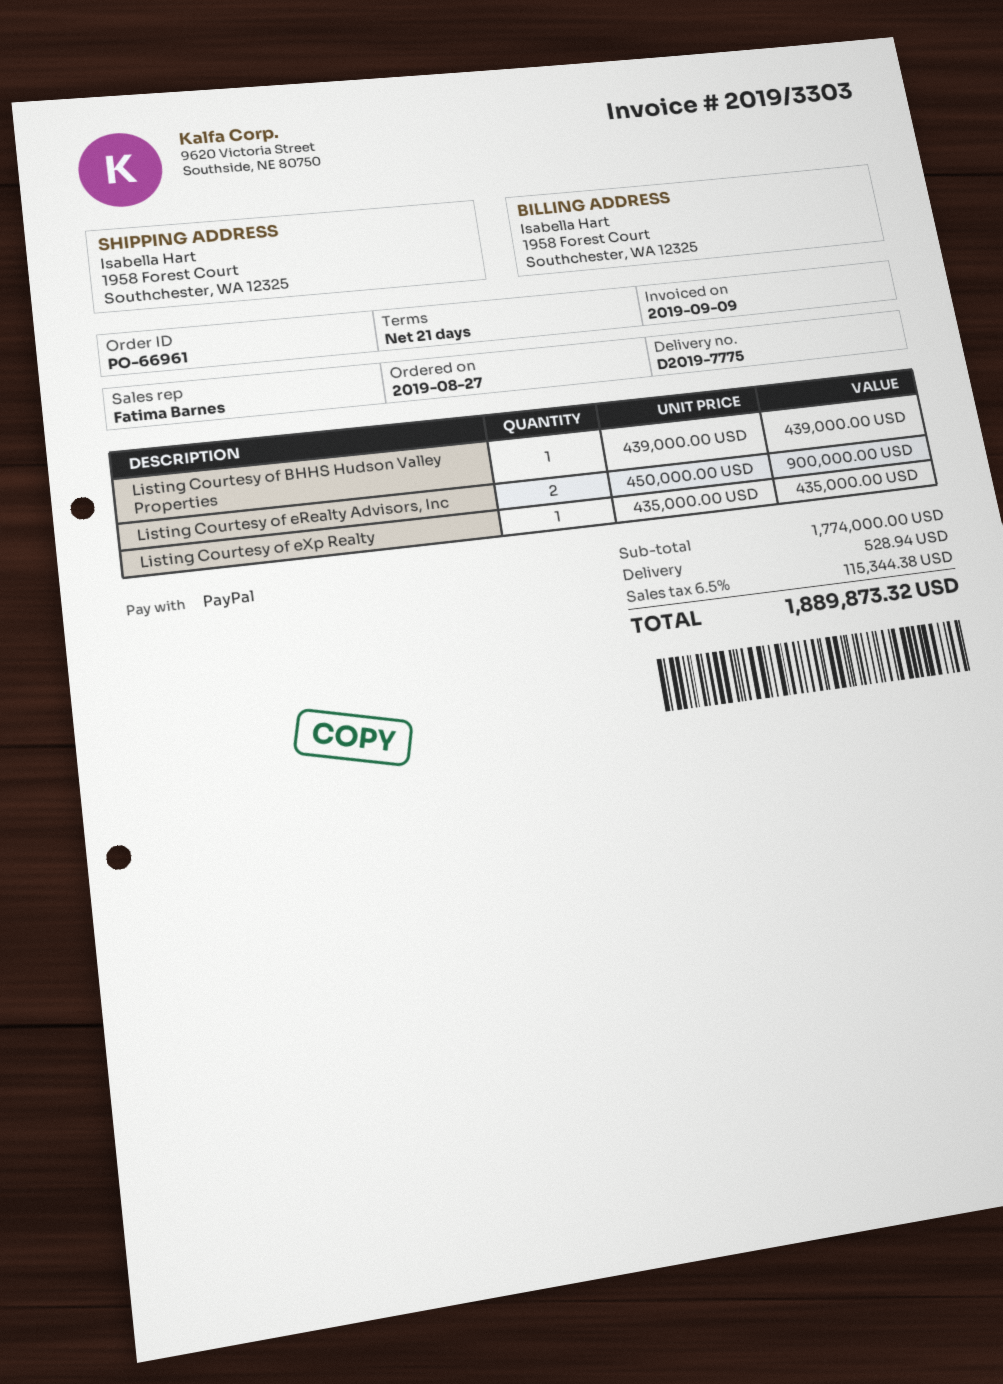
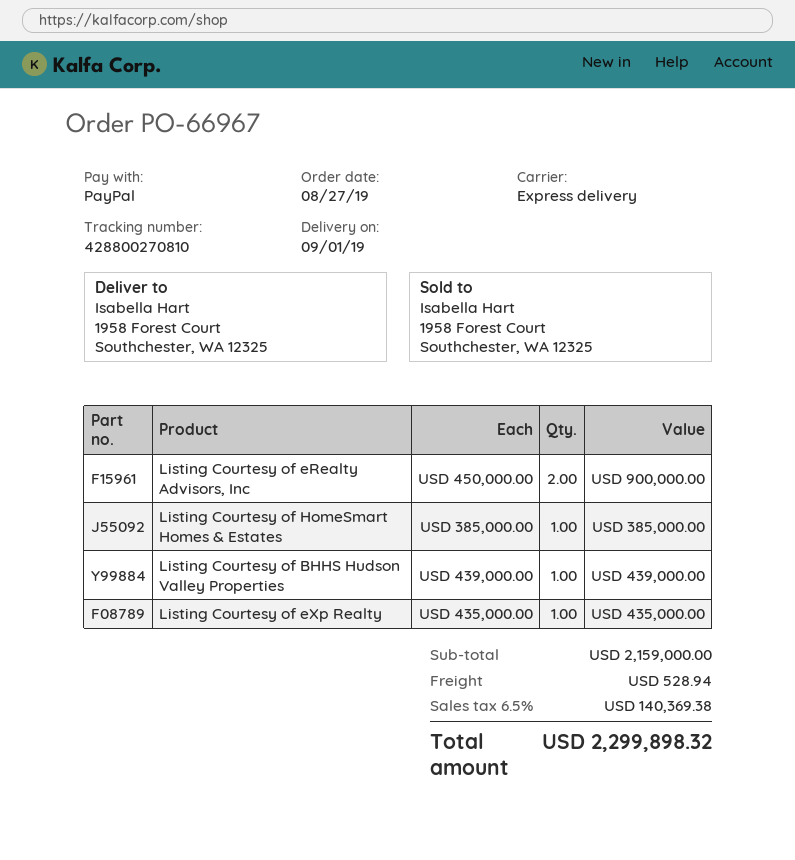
order number: PO-66961 -> PO-66967
Listing Courtesy of HomeSmart Homes & Estates: none -> 1 x 385000.00 = 385000.00
subtotal: 1774000.00 -> 2159000.00
tax: 6.5% = 115344.38 -> 6.5% = 140369.38
total: 1889873.32 -> 2299898.32

